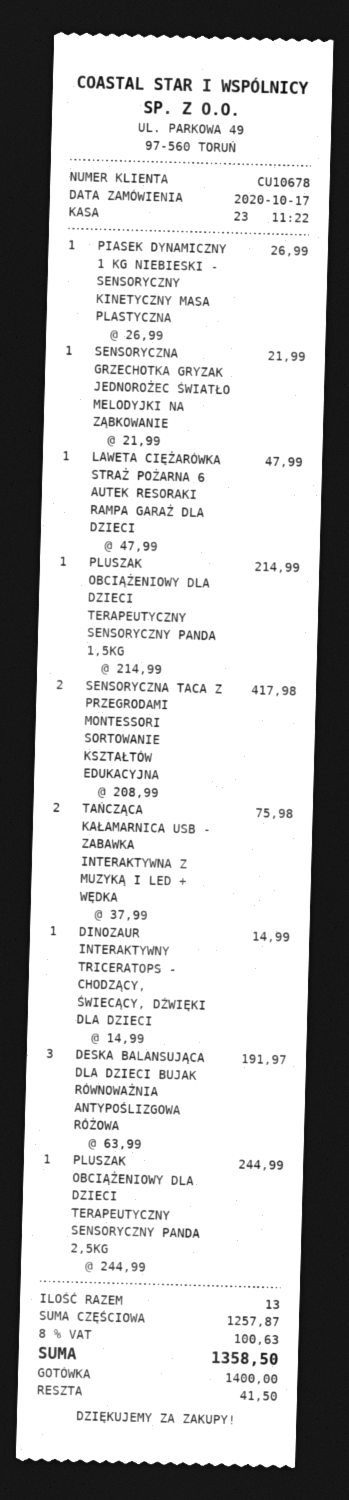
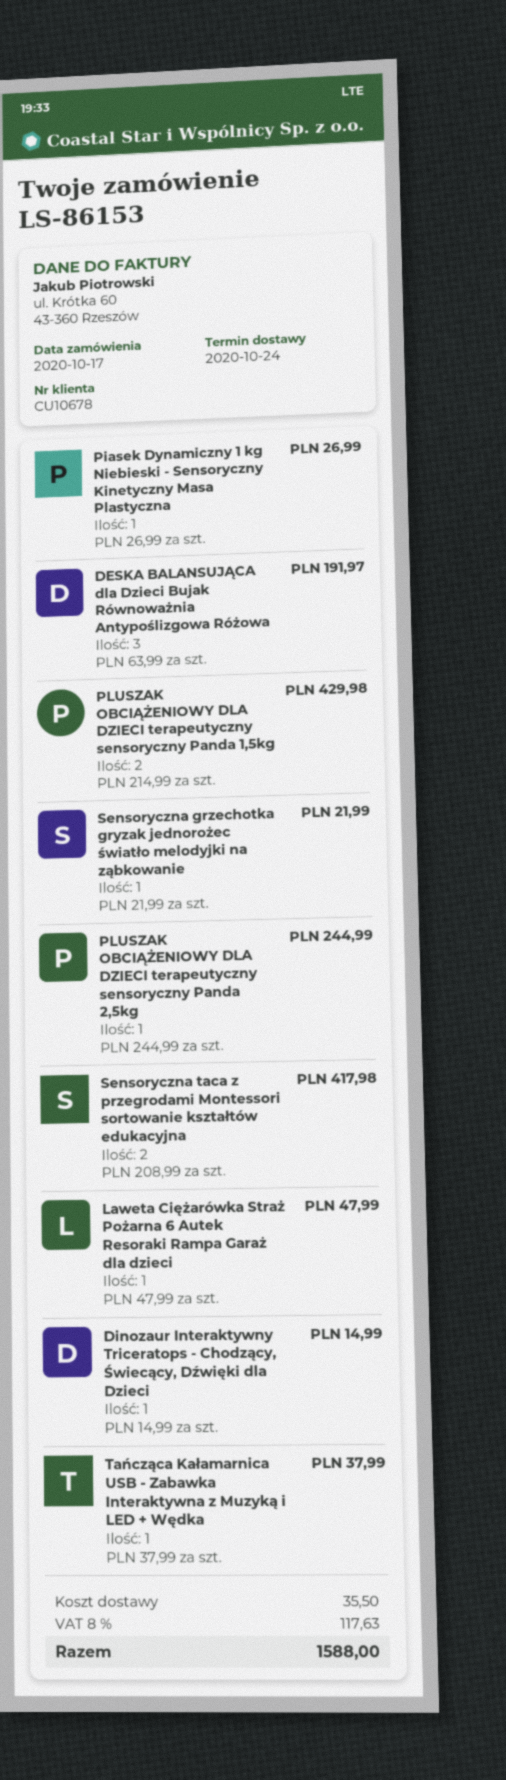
PLUSZAK OBCIĄŻENIOWY DLA DZIECI TERAPEUTYCZNY SENSORYCZNY PANDA 1,5KG: 1 x 214.99 = 214.99 -> 2 x 214.99 = 429.98
TAŃCZĄCA KAŁAMARNICA USB - ZABAWKA INTERAKTYWNA Z MUZYKĄ I LED + WĘDKA: 2 x 37.99 = 75.98 -> 1 x 37.99 = 37.99
shipping: none -> 35.50
tax: 8% = 100.63 -> 8% = 117.63
total: 1358.50 -> 1588.00

